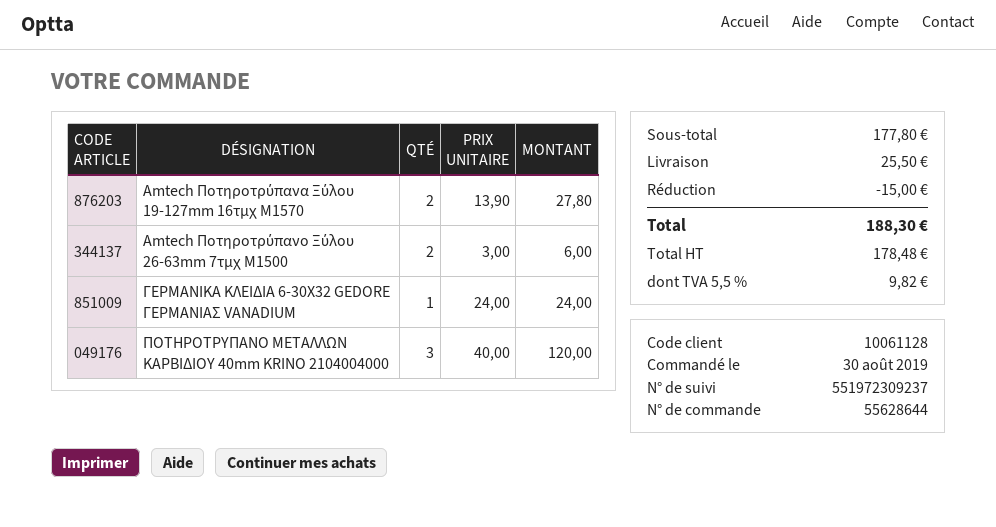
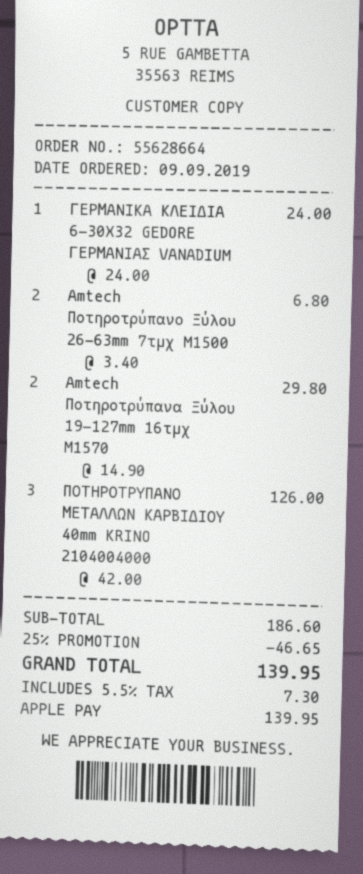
order number: 55628644 -> 55628664
order date: 2019-08-30 -> 2019-09-09
Amtech Ποτηροτρύπανα Ξύλου 19-127mm 16τμχ M1570: 2 x 13.90 = 27.80 -> 2 x 14.90 = 29.80
Amtech Ποτηροτρύπανο Ξύλου 26-63mm 7τμχ M1500: 2 x 3.00 = 6.00 -> 2 x 3.40 = 6.80
ΠΟΤΗΡΟΤΡΥΠΑΝΟ ΜΕΤΑΛΛΩΝ ΚΑΡΒΙΔΙΟΥ 40mm KRINO 2104004000: 3 x 40.00 = 120.00 -> 3 x 42.00 = 126.00
subtotal: 177.80 -> 186.60
discount: 15.00 -> 46.65
shipping: 25.50 -> none
tax: 5.5% = 9.82 -> 5.5% = 7.30
total: 188.30 -> 139.95

